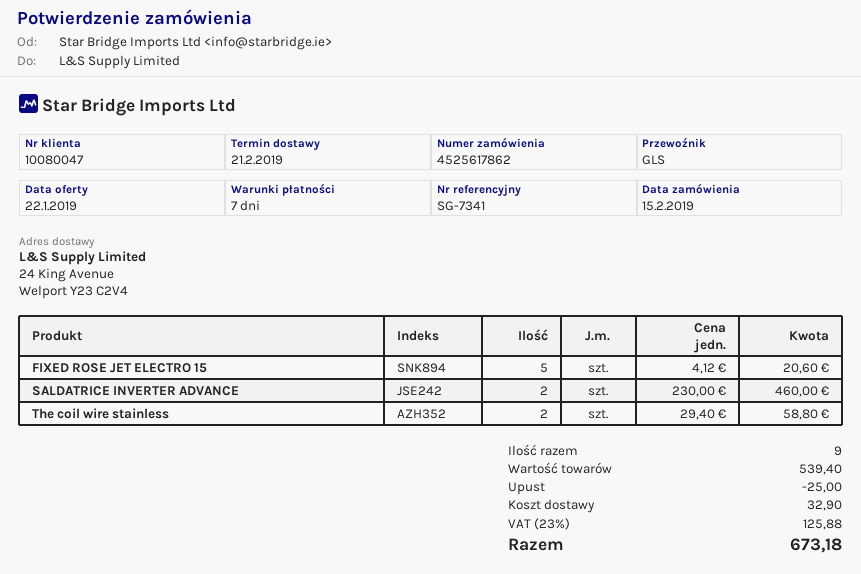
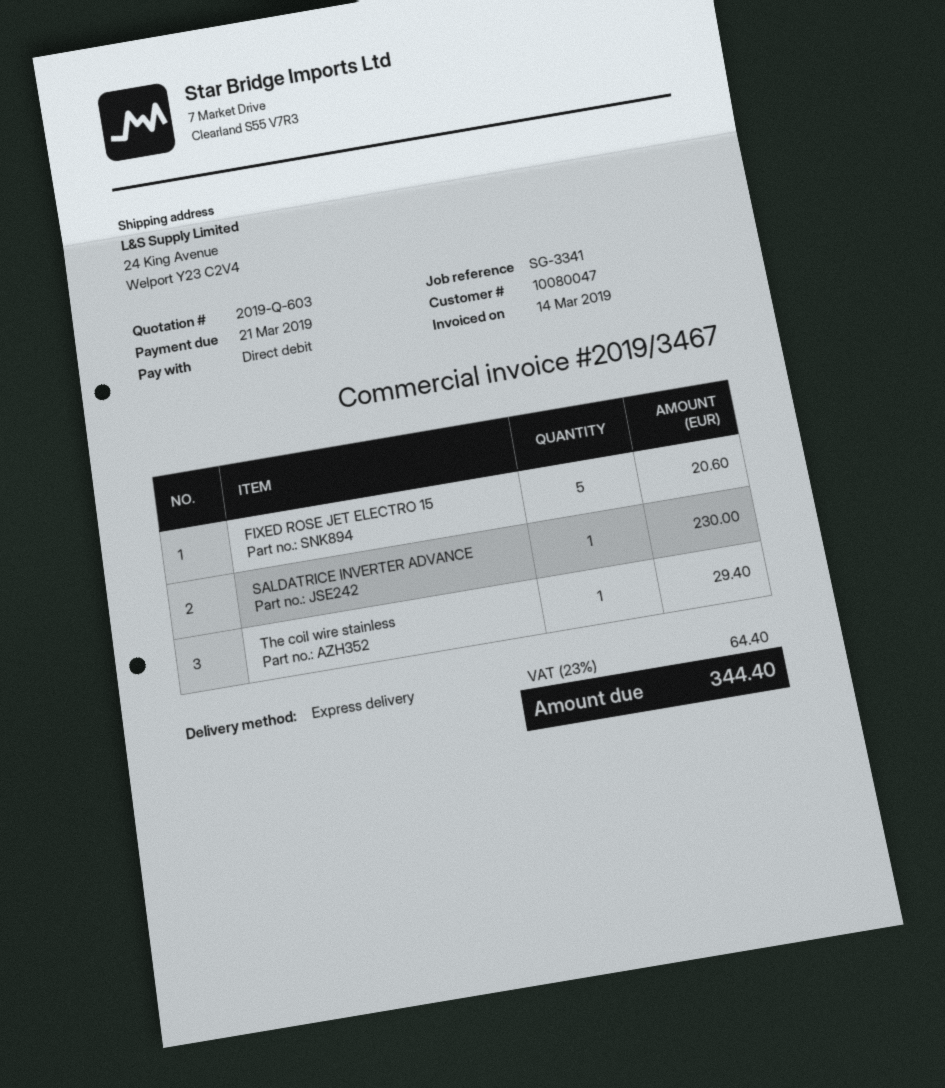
reference: SG-7341 -> SG-3341
shipping method: GLS -> express
SALDATRICE INVERTER ADVANCE: 2 for 460.00 -> 1 for 230.00
The coil wire stainless: 2 for 58.80 -> 1 for 29.40
discount: 25.00 -> none
shipping: 32.90 -> none
tax: 23% = 125.88 -> 23% = 64.40
total: 673.18 -> 344.40

